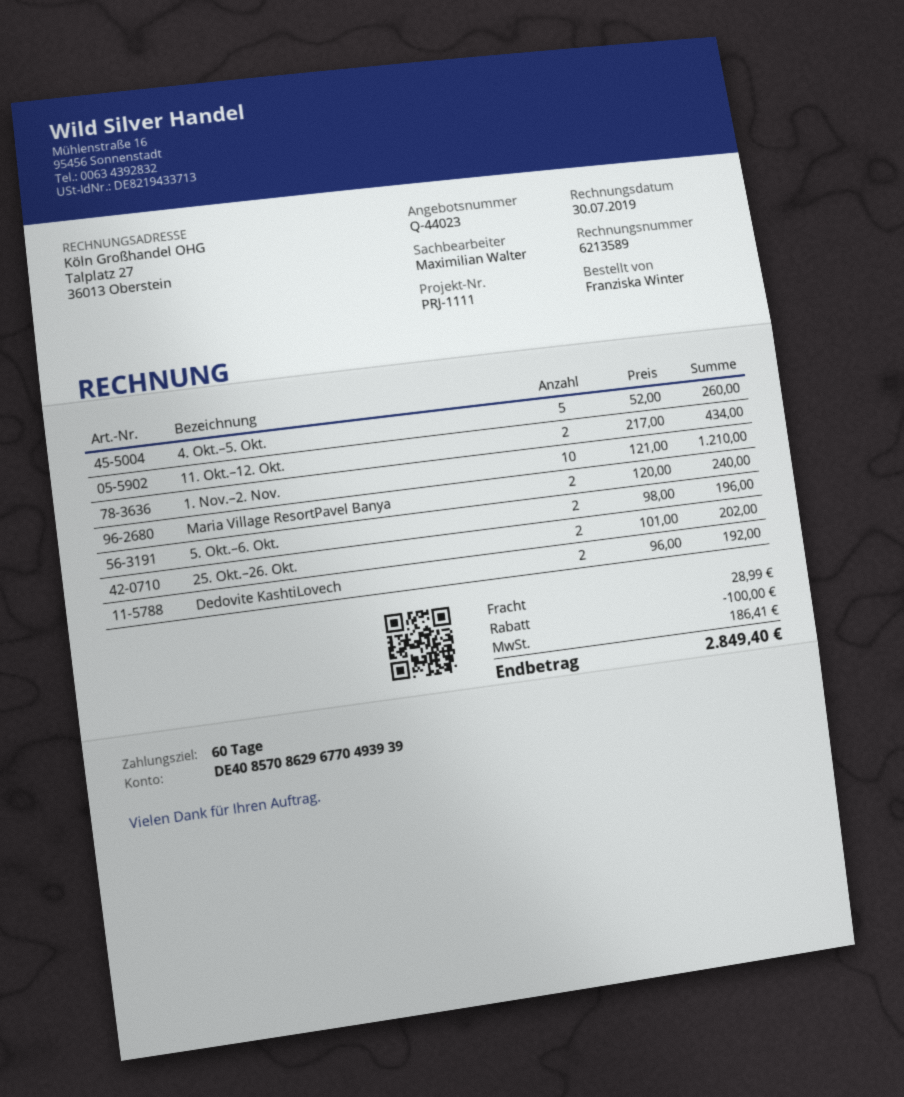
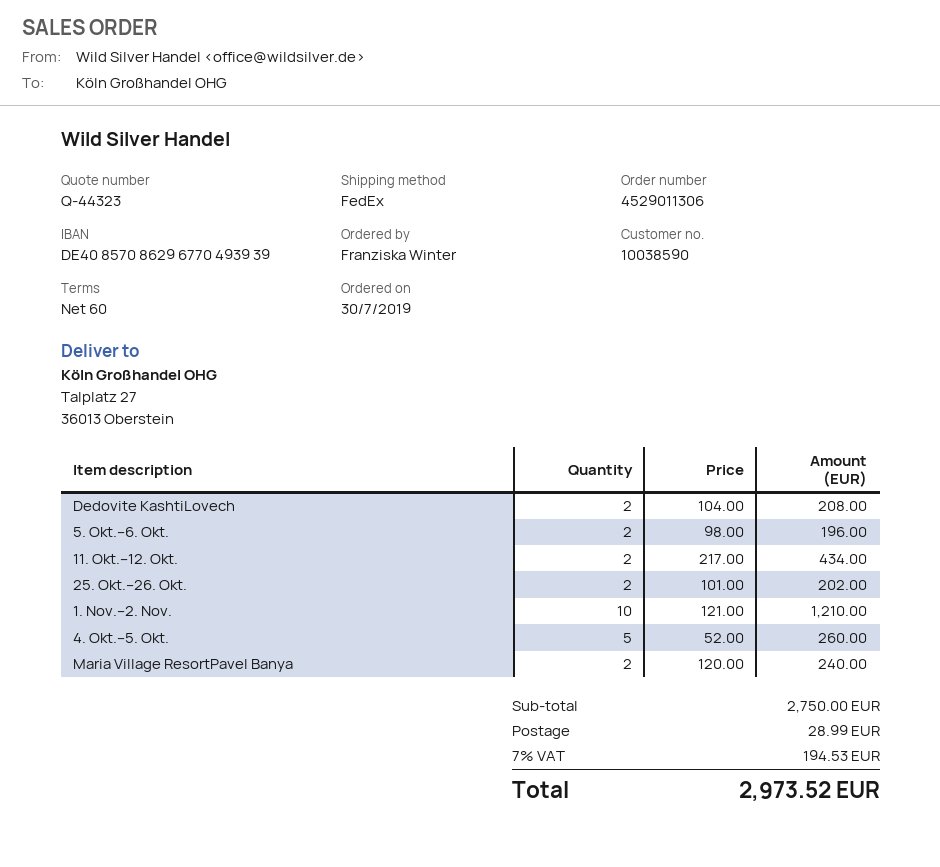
quote number: Q-44023 -> Q-44323
Dedovite KashtiLovech: 2 x 96.00 = 192.00 -> 2 x 104.00 = 208.00
discount: 100.00 -> none
tax: 186.41 -> 194.53
total: 2849.40 -> 2973.52

